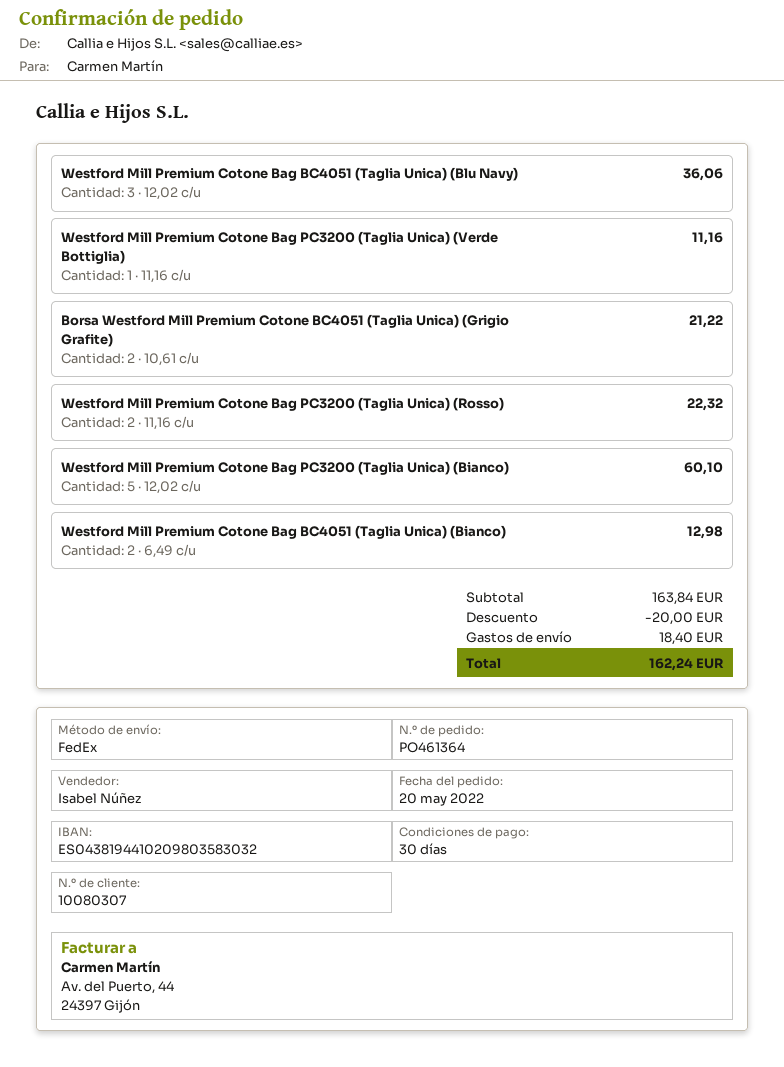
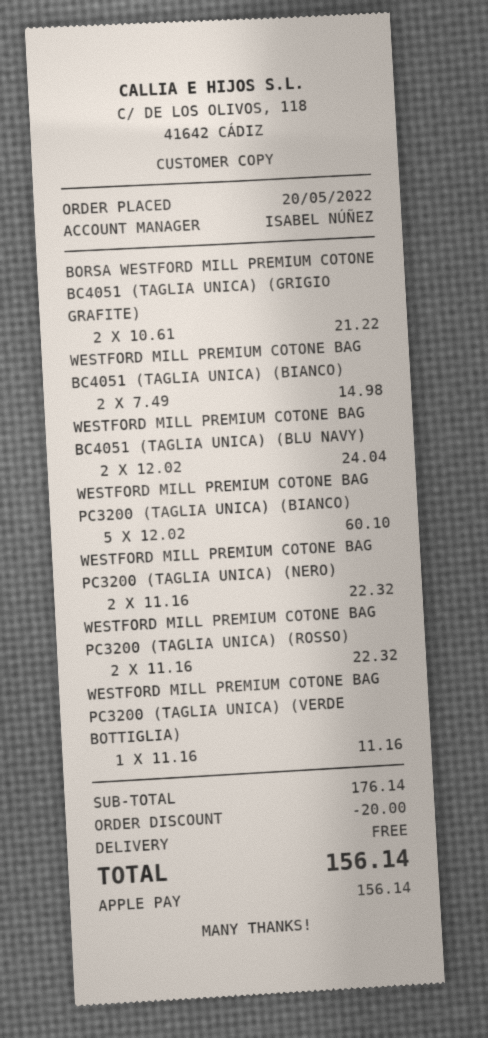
Westford Mill Premium Cotone Bag BC4051 (Taglia Unica) (Blu Navy): 3 x 12.02 = 36.06 -> 2 x 12.02 = 24.04
Westford Mill Premium Cotone Bag BC4051 (Taglia Unica) (Bianco): 2 x 6.49 = 12.98 -> 2 x 7.49 = 14.98
WESTFORD MILL PREMIUM COTONE BAG PC3200 (TAGLIA UNICA) (NERO): none -> 2 x 11.16 = 22.32
subtotal: 163.84 -> 176.14
shipping: 18.40 -> 0.00
total: 162.24 -> 156.14

